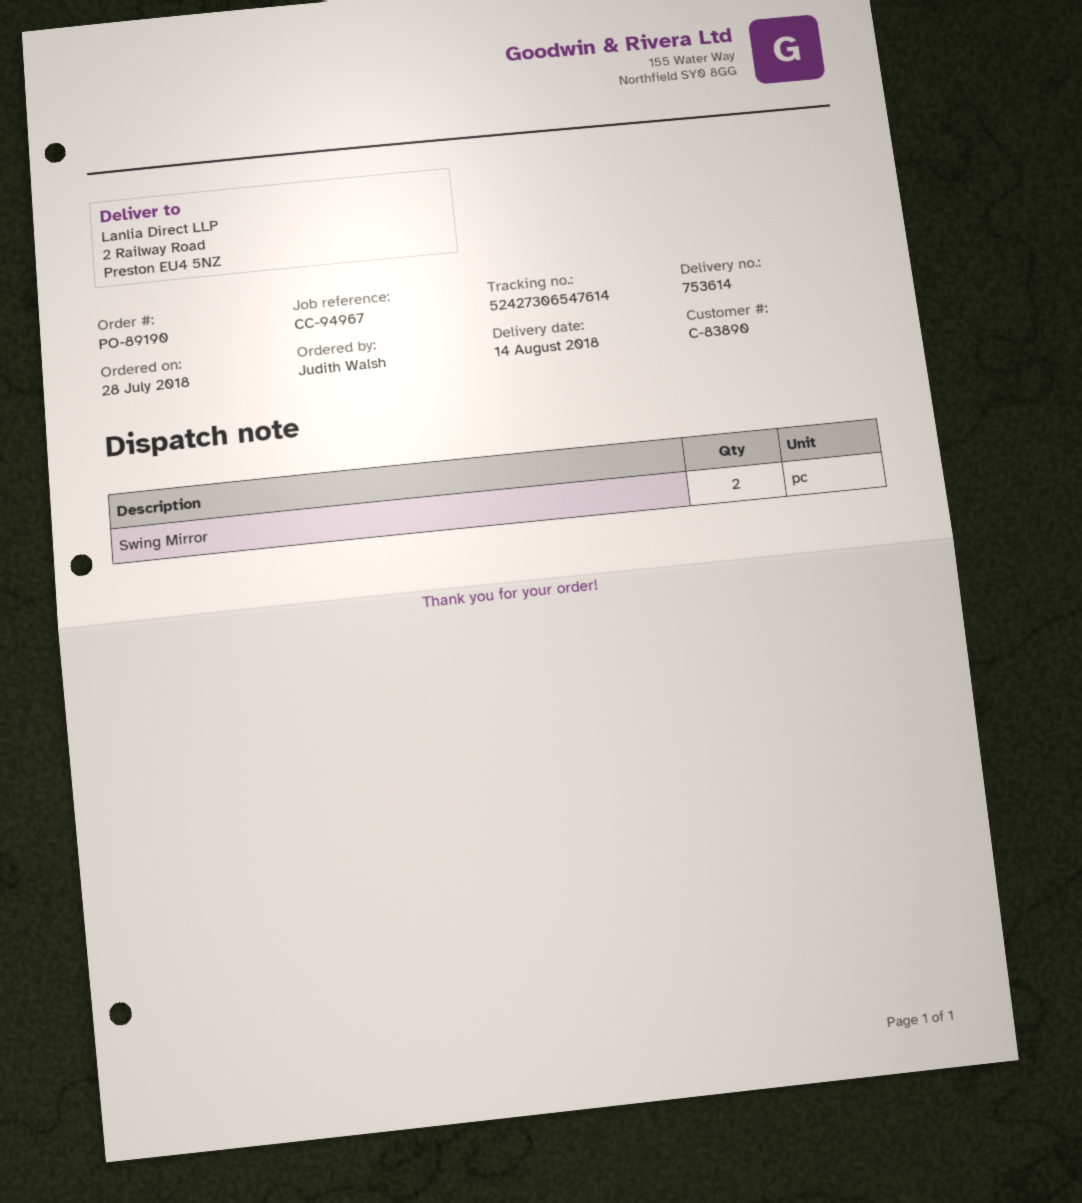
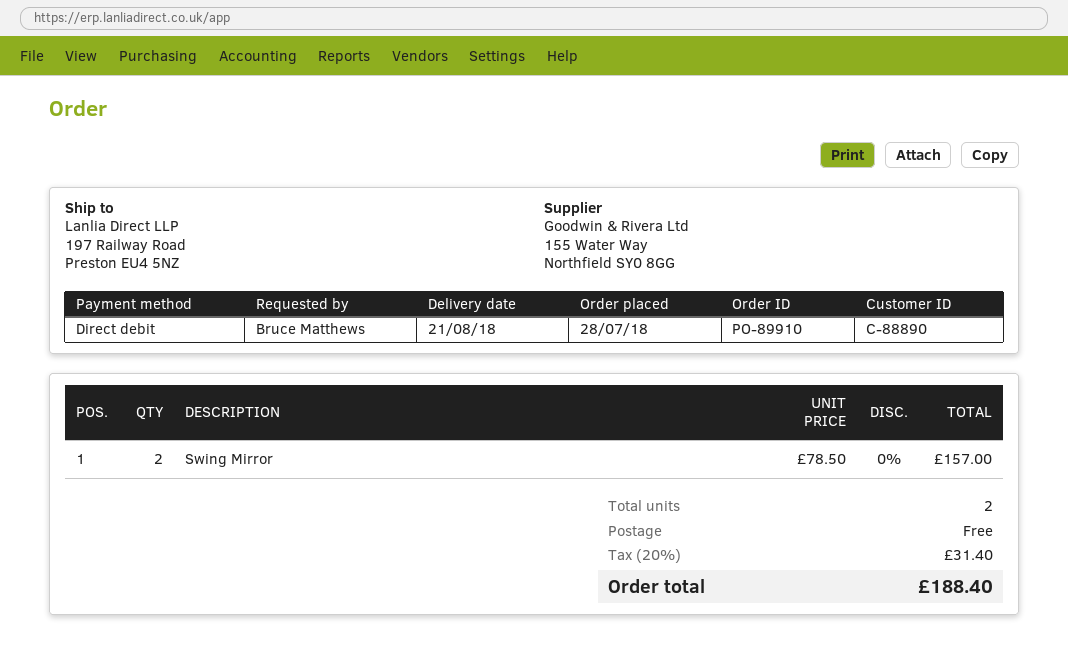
order number: PO-89190 -> PO-89910
delivery date: 2018-08-14 -> 2018-08-21
customer number: C-83890 -> C-88890
ordered by: Judith Walsh -> Bruce Matthews
ship to: 2 Railway Road, Preston EU4 5NZ -> 197 Railway Road, Preston EU4 5NZ

